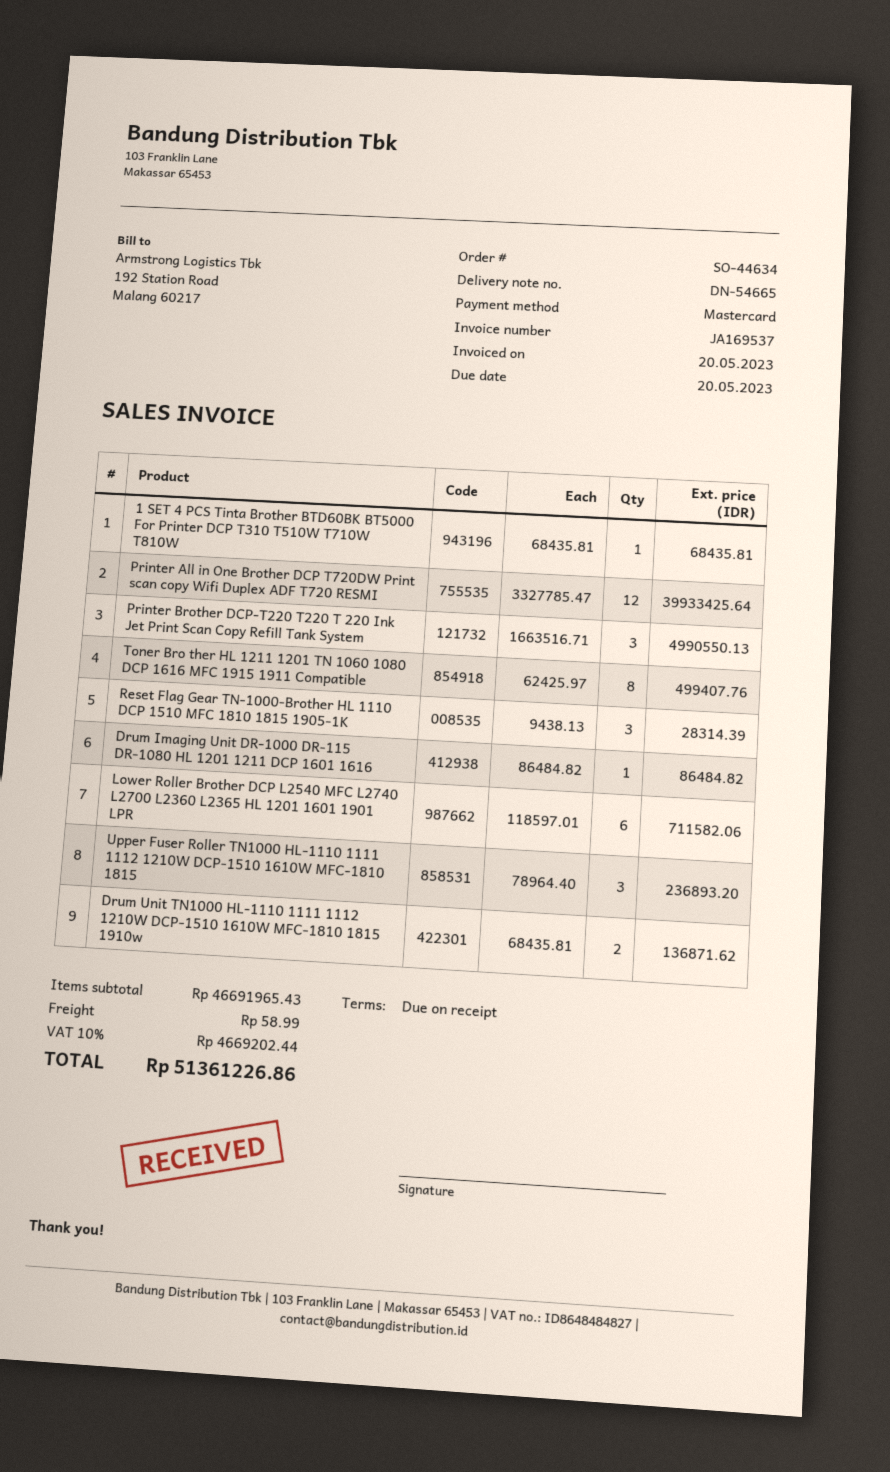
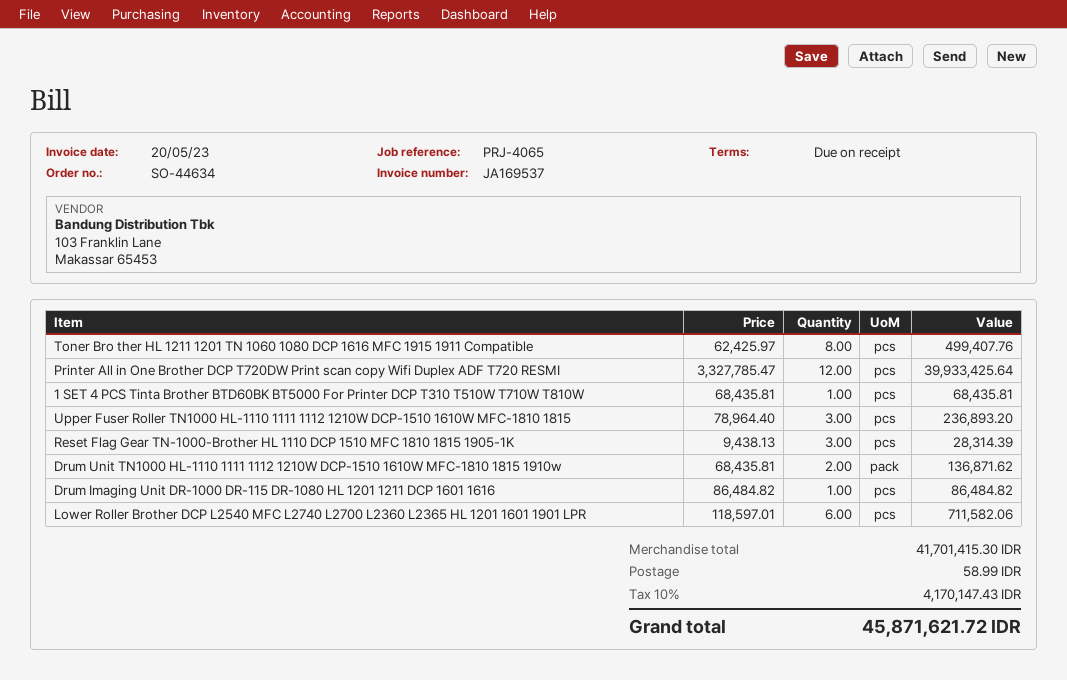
Printer Brother DCP-T220 T220 T 220 Ink Jet Print Scan Copy Refill Tank System: 3 x 1663516.71 = 4990550.13 -> none
subtotal: 46691965.43 -> 41701415.30
tax: 10% = 4669202.44 -> 10% = 4170147.43
total: 51361226.86 -> 45871621.72

